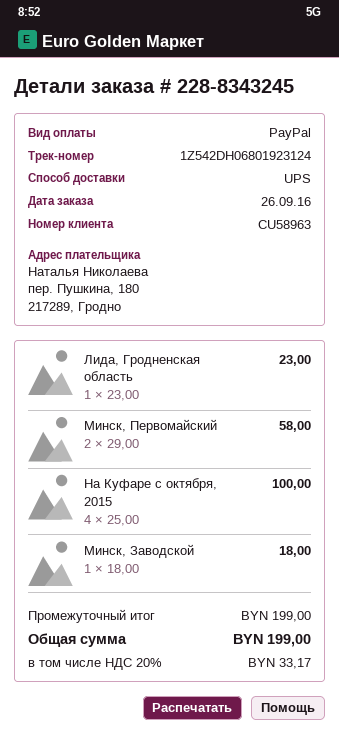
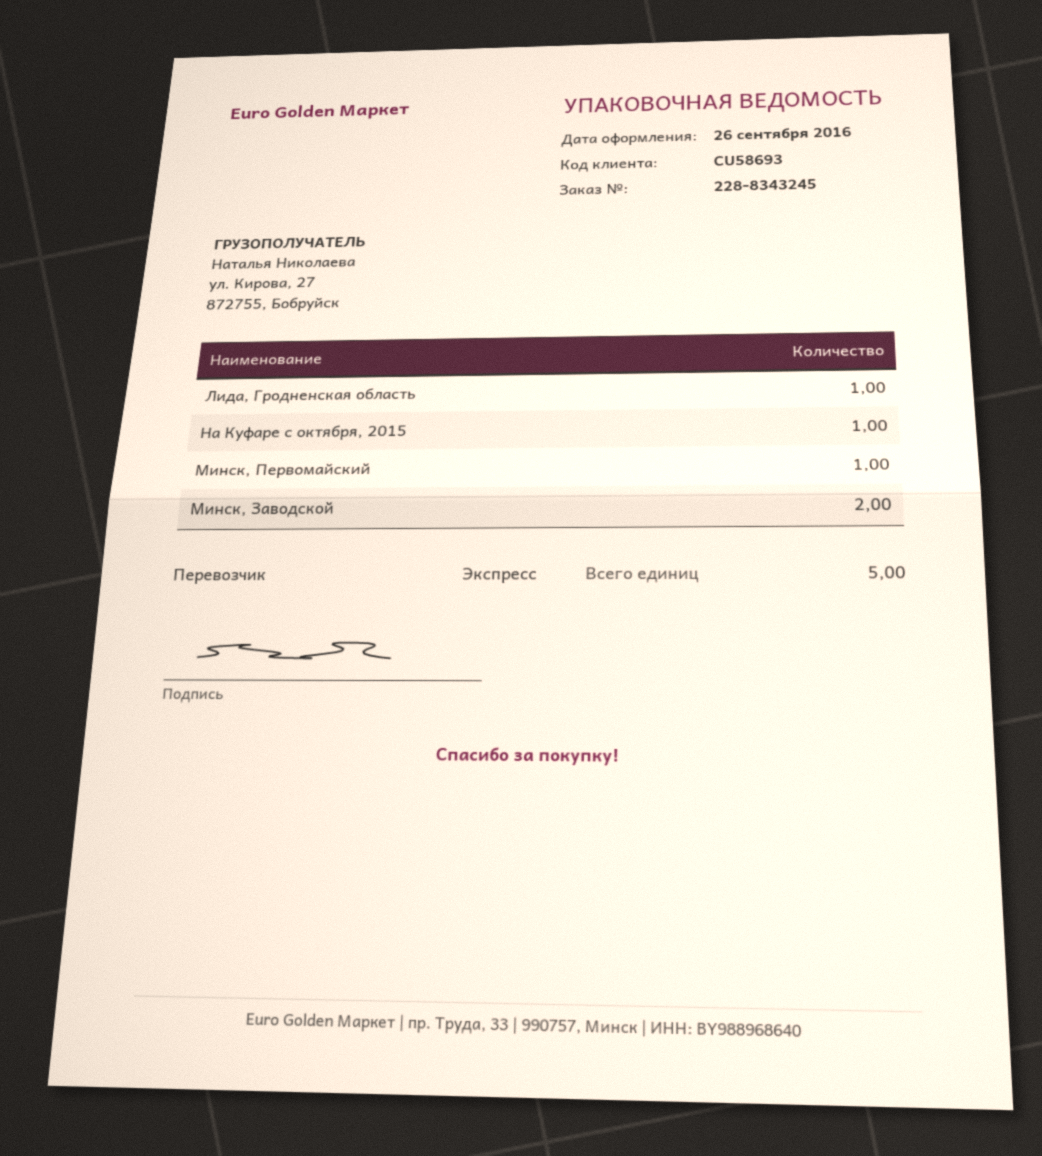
customer number: CU58963 -> CU58693
shipping method: UPS -> express
Минск, Первомайский: 2 -> 1
На Куфаре с октября, 2015: 4 -> 1
Минск, Заводской: 1 -> 2

